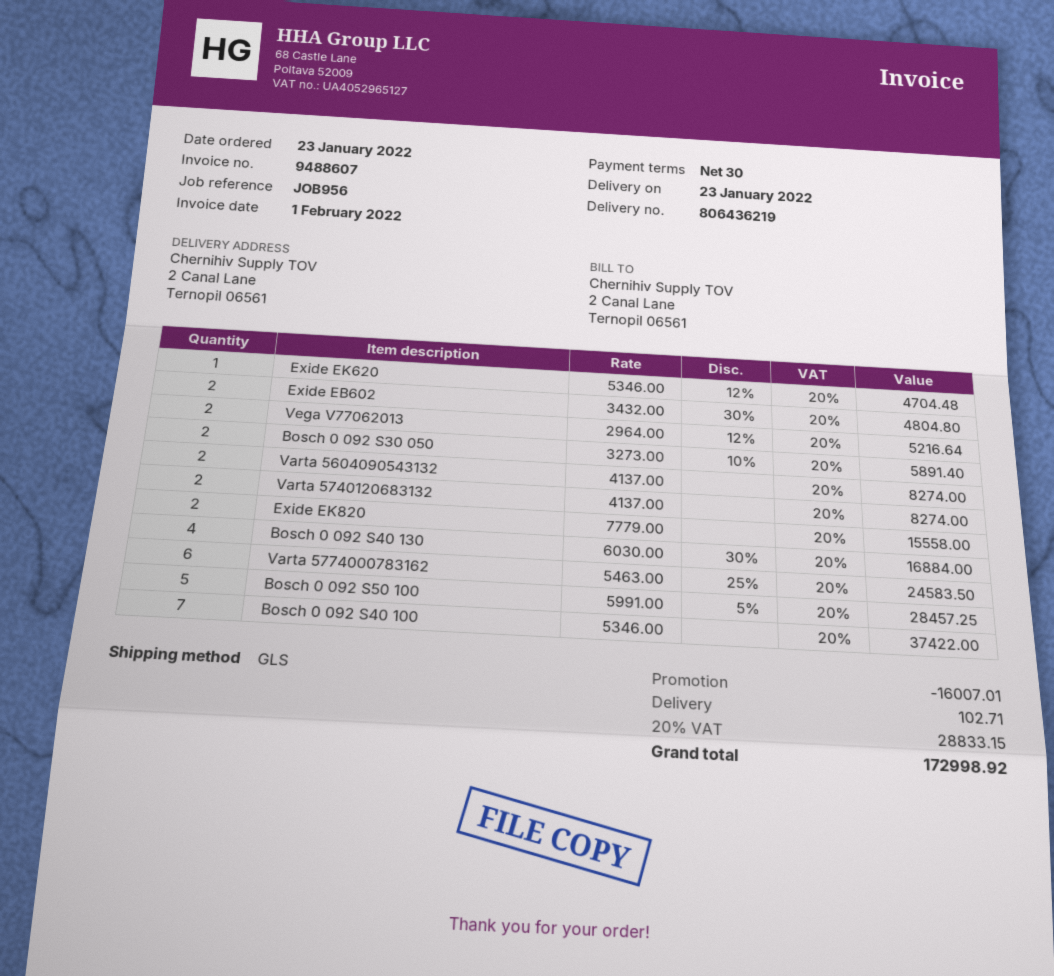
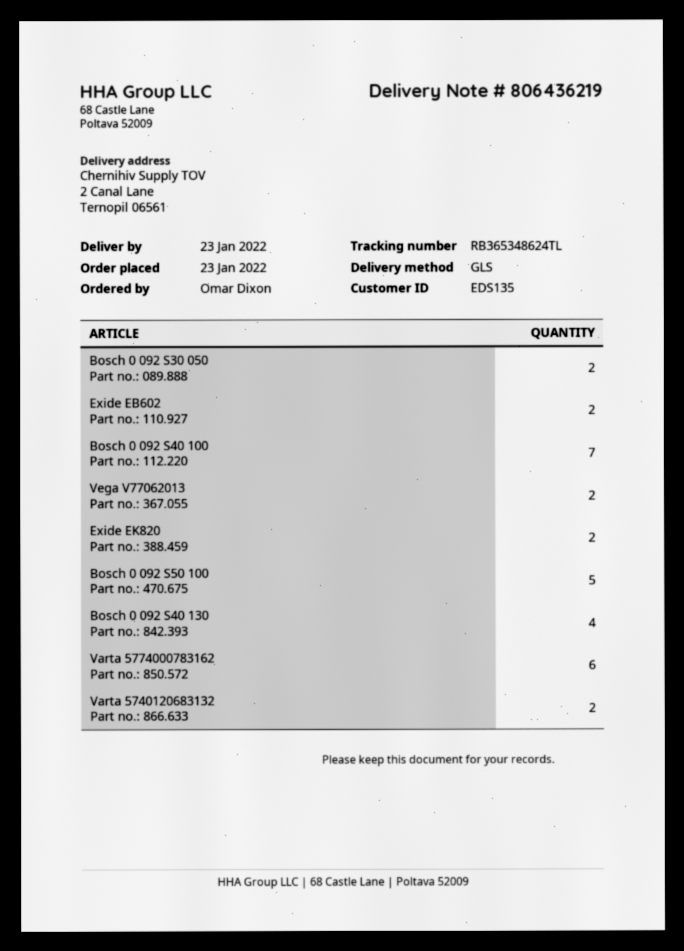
Exide EK620: 1 -> none
Varta 5604090543132: 2 -> none

